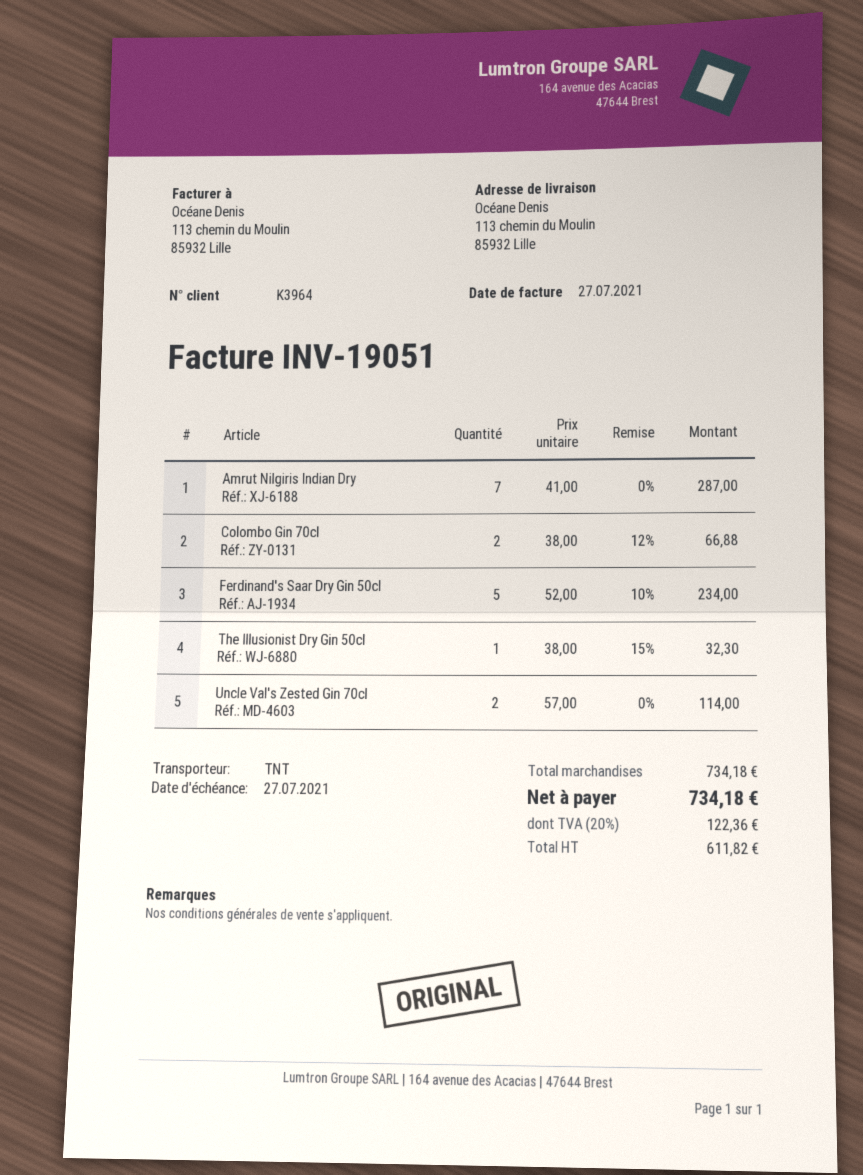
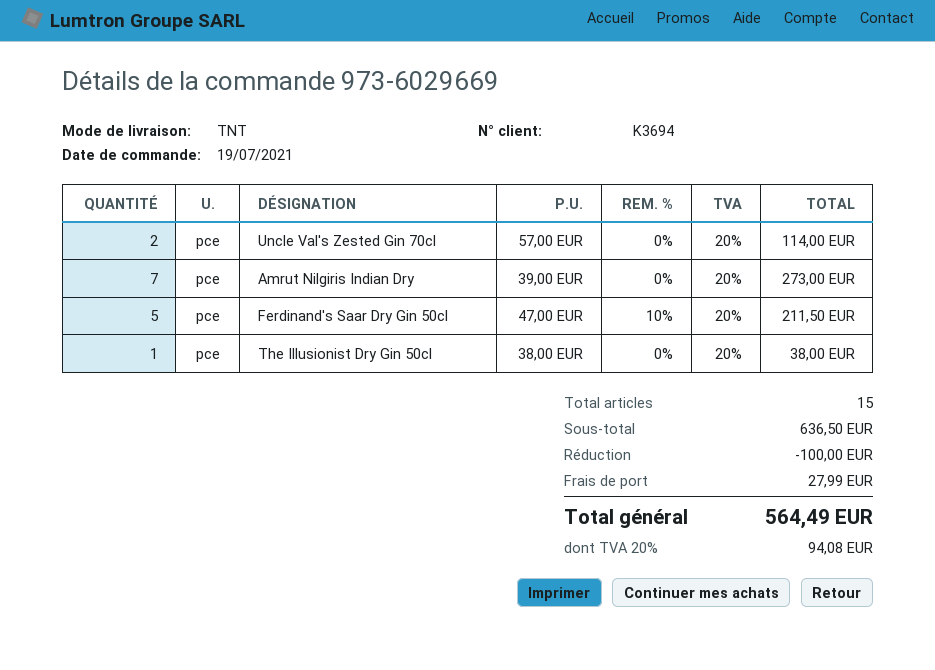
customer number: K3964 -> K3694
Amrut Nilgiris Indian Dry: 7 x 41.00 = 287.00 -> 7 x 39.00 = 273.00
Colombo Gin 70cl: 2 x 38.00 - 12% = 66.88 -> none
Ferdinand's Saar Dry Gin 50cl: 5 x 52.00 - 10% = 234.00 -> 5 x 47.00 - 10% = 211.50
The Illusionist Dry Gin 50cl: 1 x 38.00 - 15% = 32.30 -> 1 x 38.00 = 38.00
subtotal: 734.18 -> 636.50
discount: none -> 100.00
shipping: none -> 27.99
tax: 20% = 122.36 -> 20% = 94.08
total: 734.18 -> 564.49

